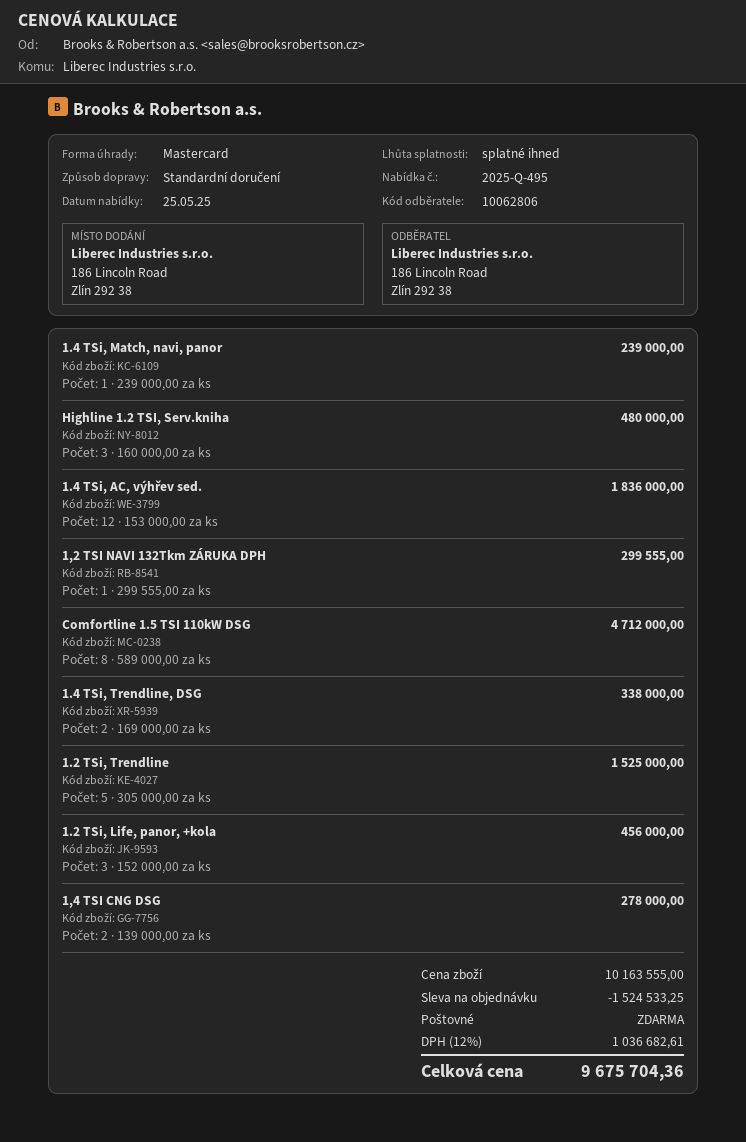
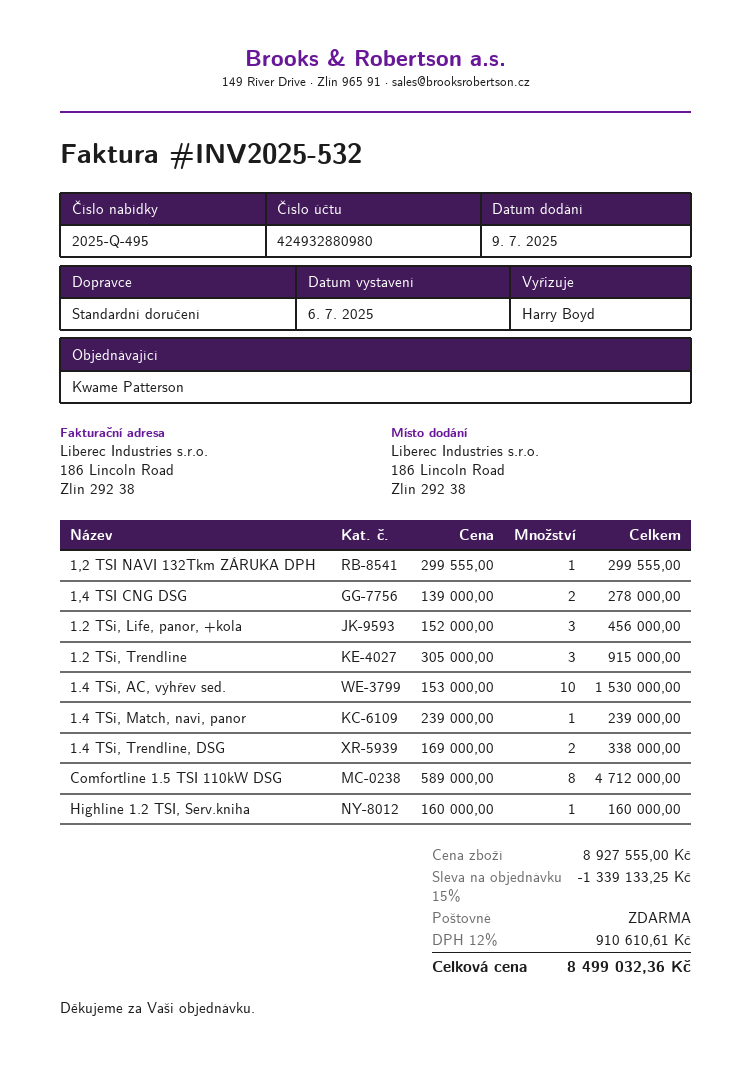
Highline 1.2 TSI, Serv.kniha: 3 x 160000.00 = 480000.00 -> 1 x 160000.00 = 160000.00
1.4 TSi, AC, výhřev sed.: 12 x 153000.00 = 1836000.00 -> 10 x 153000.00 = 1530000.00
1.2 TSi, Trendline: 5 x 305000.00 = 1525000.00 -> 3 x 305000.00 = 915000.00
subtotal: 10163555.00 -> 8927555.00
discount: 1524533.25 -> 1339133.25
tax: 12% = 1036682.61 -> 12% = 910610.61
total: 9675704.36 -> 8499032.36

